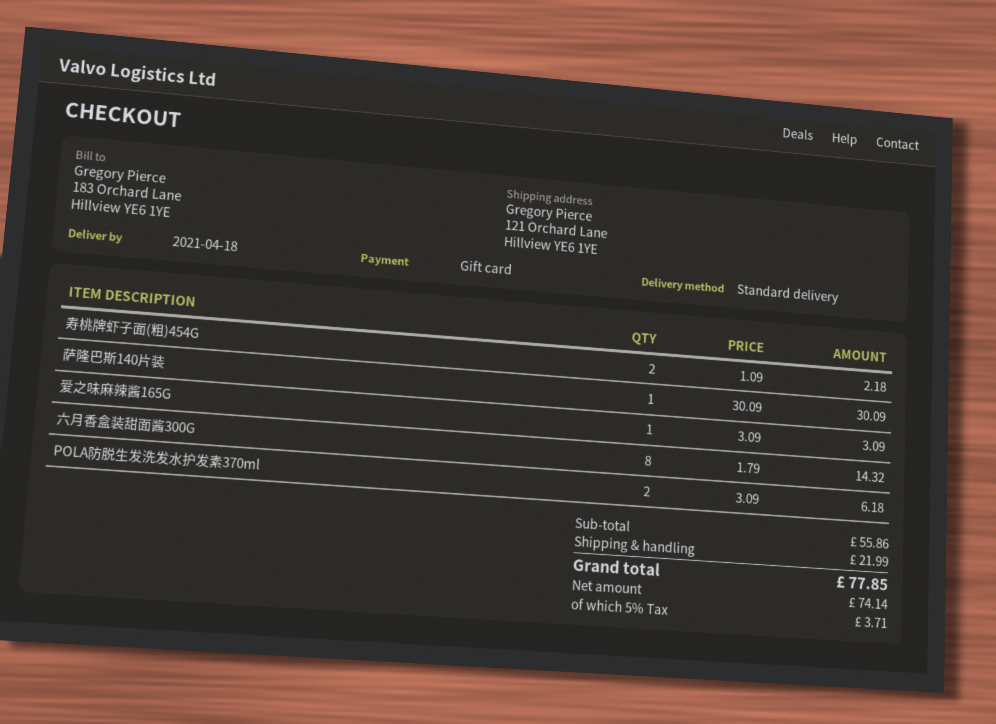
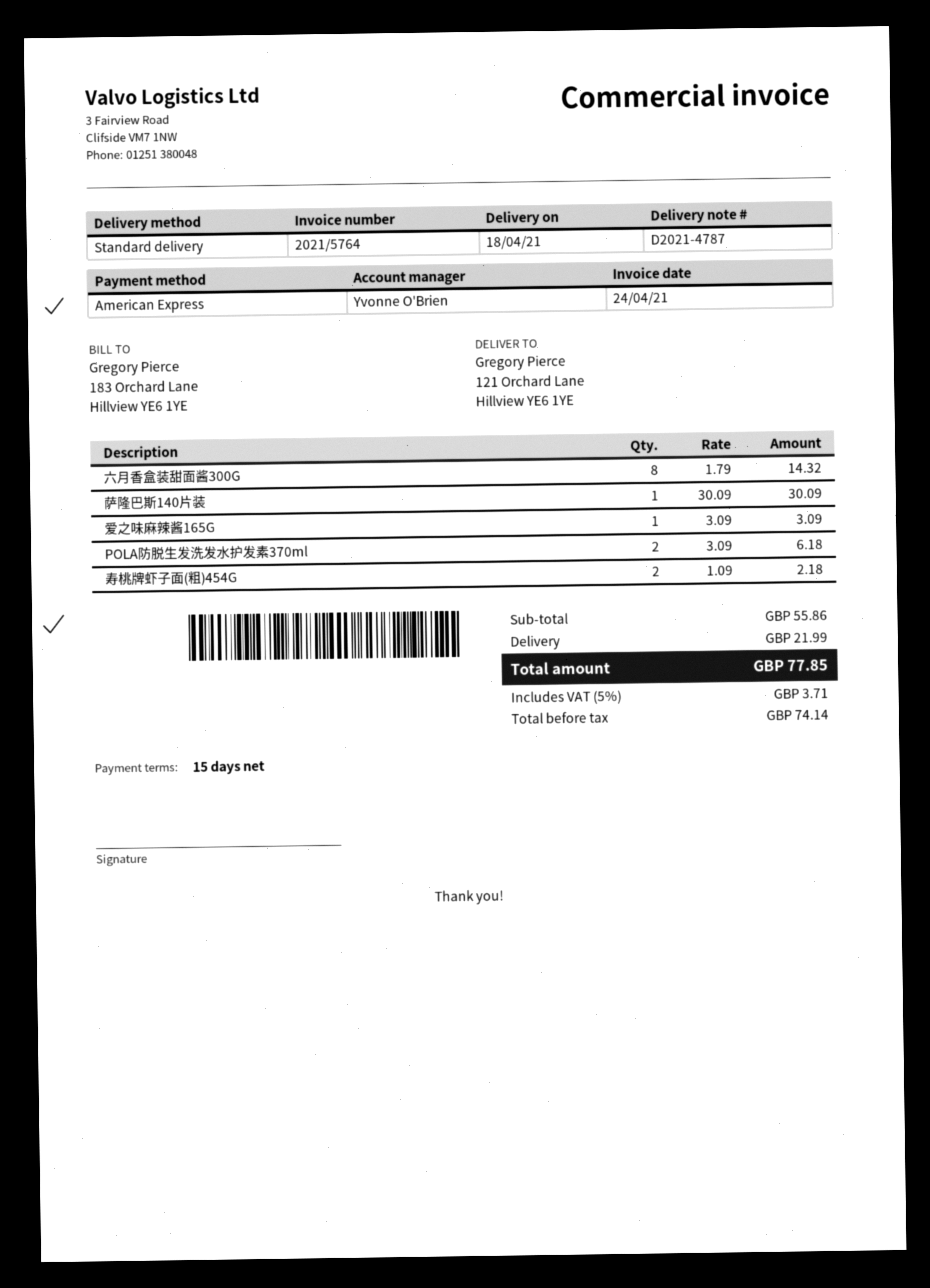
payment method: gift card -> American Express

